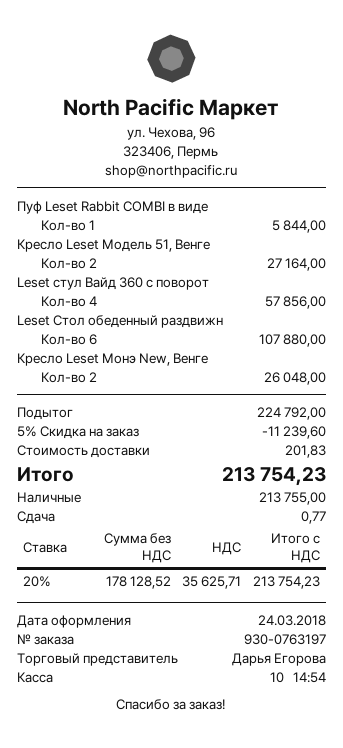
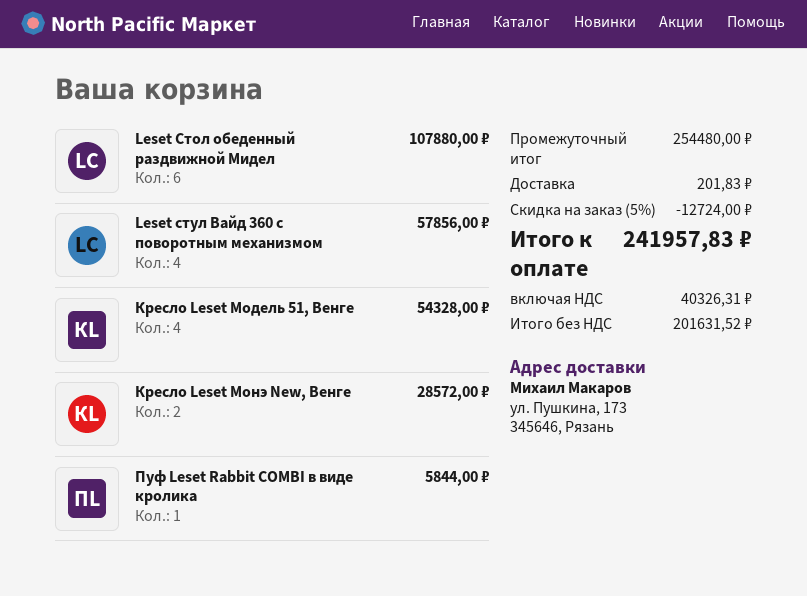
Кресло Leset Модель 51, Венге: 2 for 27164.00 -> 4 for 54328.00
Кресло Leset Монэ New, Венге: 2 for 26048.00 -> 2 for 28572.00
subtotal: 224792.00 -> 254480.00
discount: 5% = 11239.60 -> 5% = 12724.00
net: 178128.52 -> 201631.52
tax: 35625.71 -> 40326.31
total: 213754.23 -> 241957.83

